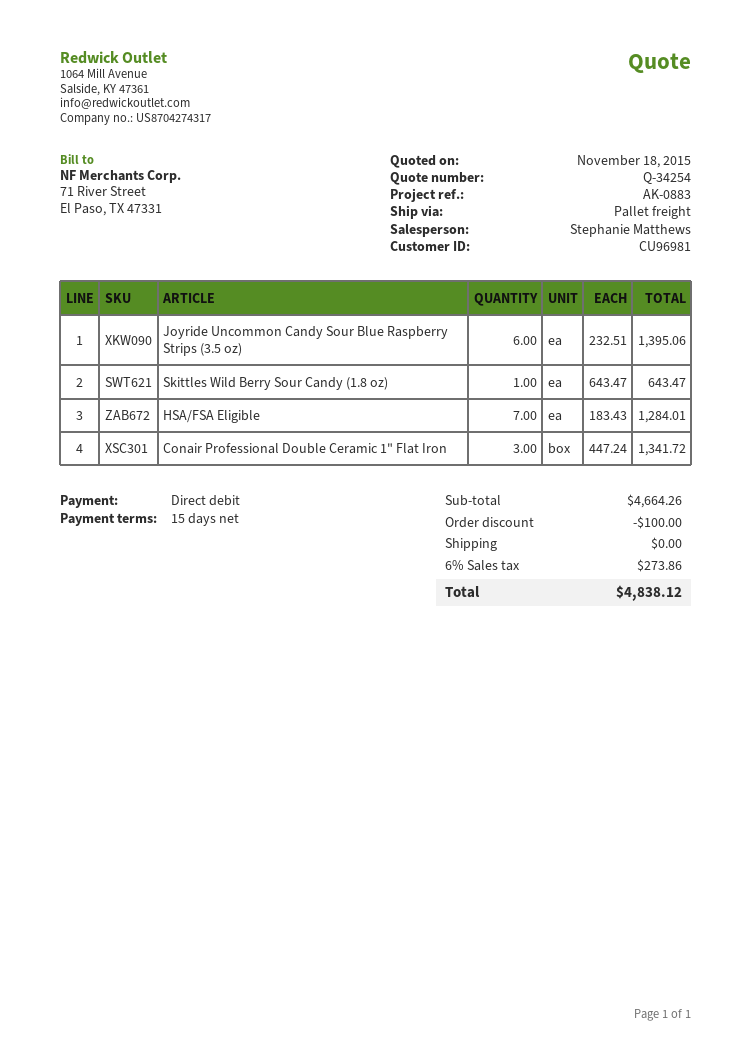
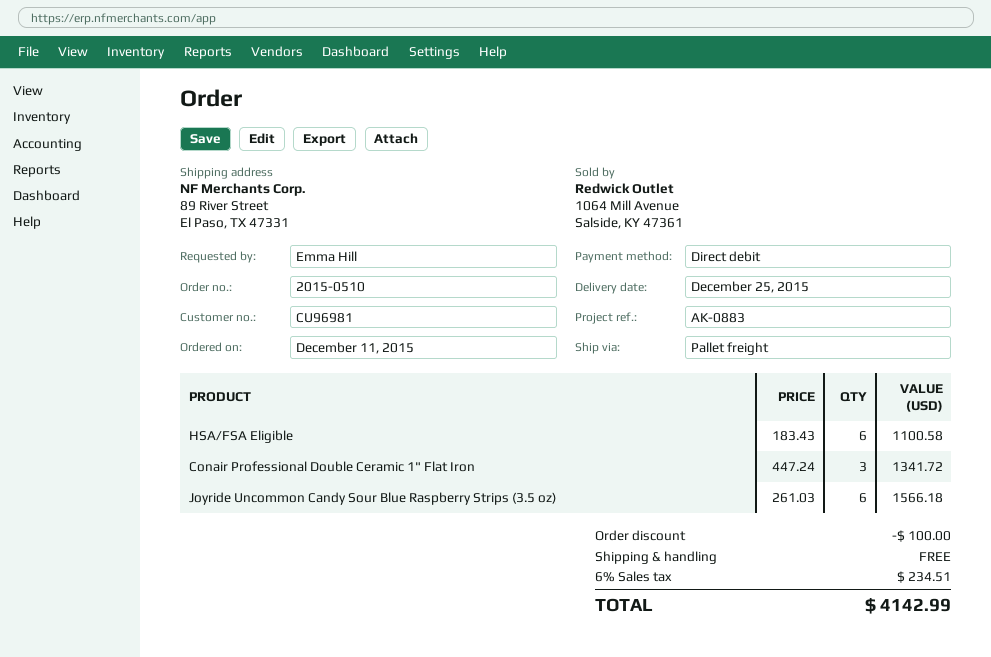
Joyride Uncommon Candy Sour Blue Raspberry Strips (3.5 oz): 6 x 232.51 = 1395.06 -> 6 x 261.03 = 1566.18
Skittles Wild Berry Sour Candy (1.8 oz): 1 x 643.47 = 643.47 -> none
HSA/FSA Eligible: 7 x 183.43 = 1284.01 -> 6 x 183.43 = 1100.58
tax: 6% = 273.86 -> 6% = 234.51
total: 4838.12 -> 4142.99

